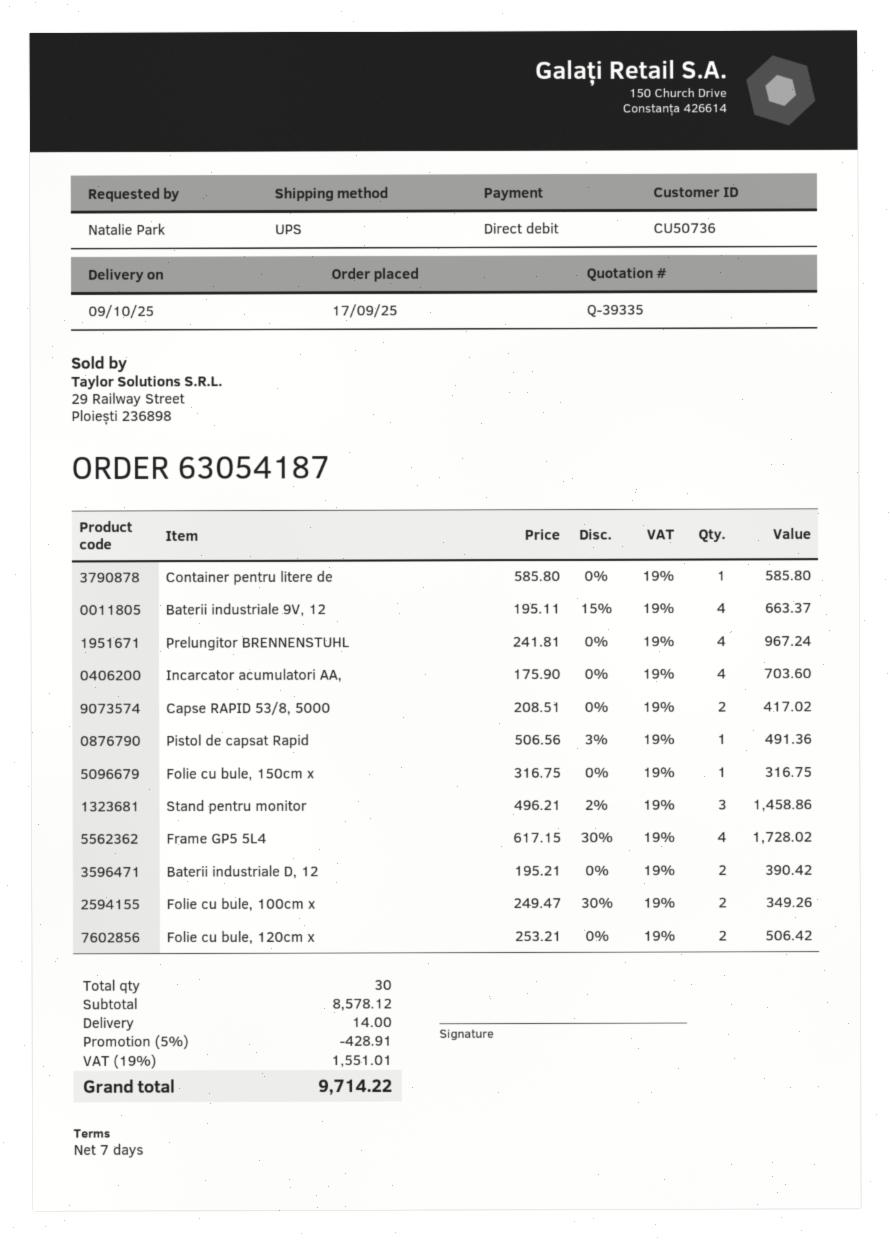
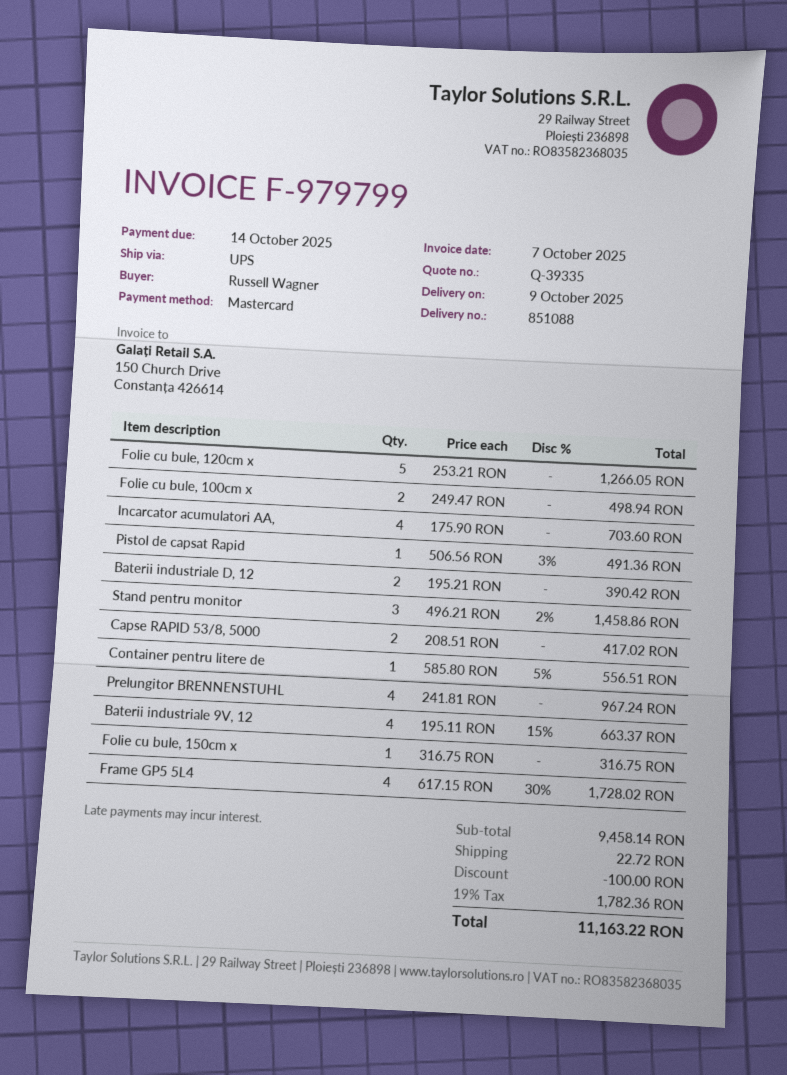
ordered by: Natalie Park -> Russell Wagner
payment method: direct debit -> Mastercard
Container pentru litere de: 1 x 585.80 = 585.80 -> 1 x 585.80 - 5% = 556.51
Folie cu bule, 100cm x: 2 x 249.47 - 30% = 349.26 -> 2 x 249.47 = 498.94
Folie cu bule, 120cm x: 2 x 253.21 = 506.42 -> 5 x 253.21 = 1266.05
subtotal: 8578.12 -> 9458.14
discount: 428.91 -> 100.00
shipping: 14.00 -> 22.72
tax: 19% = 1551.01 -> 19% = 1782.36
total: 9714.22 -> 11163.22

